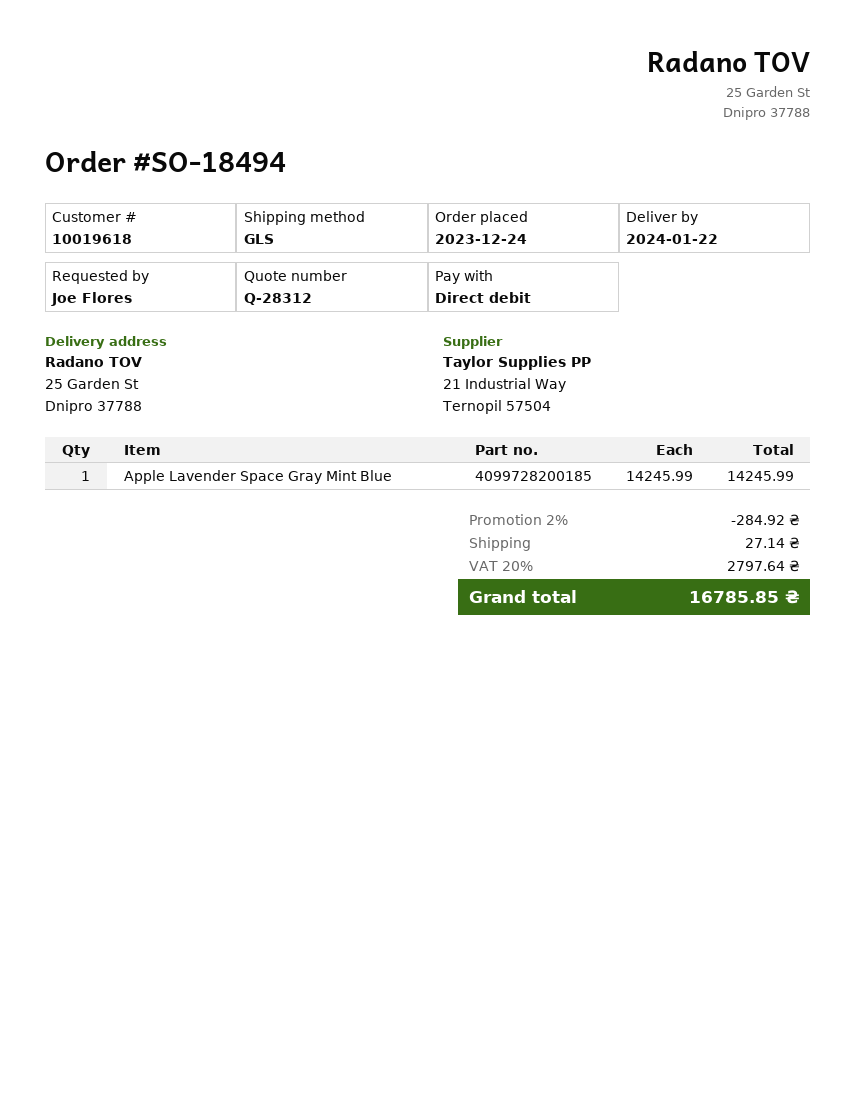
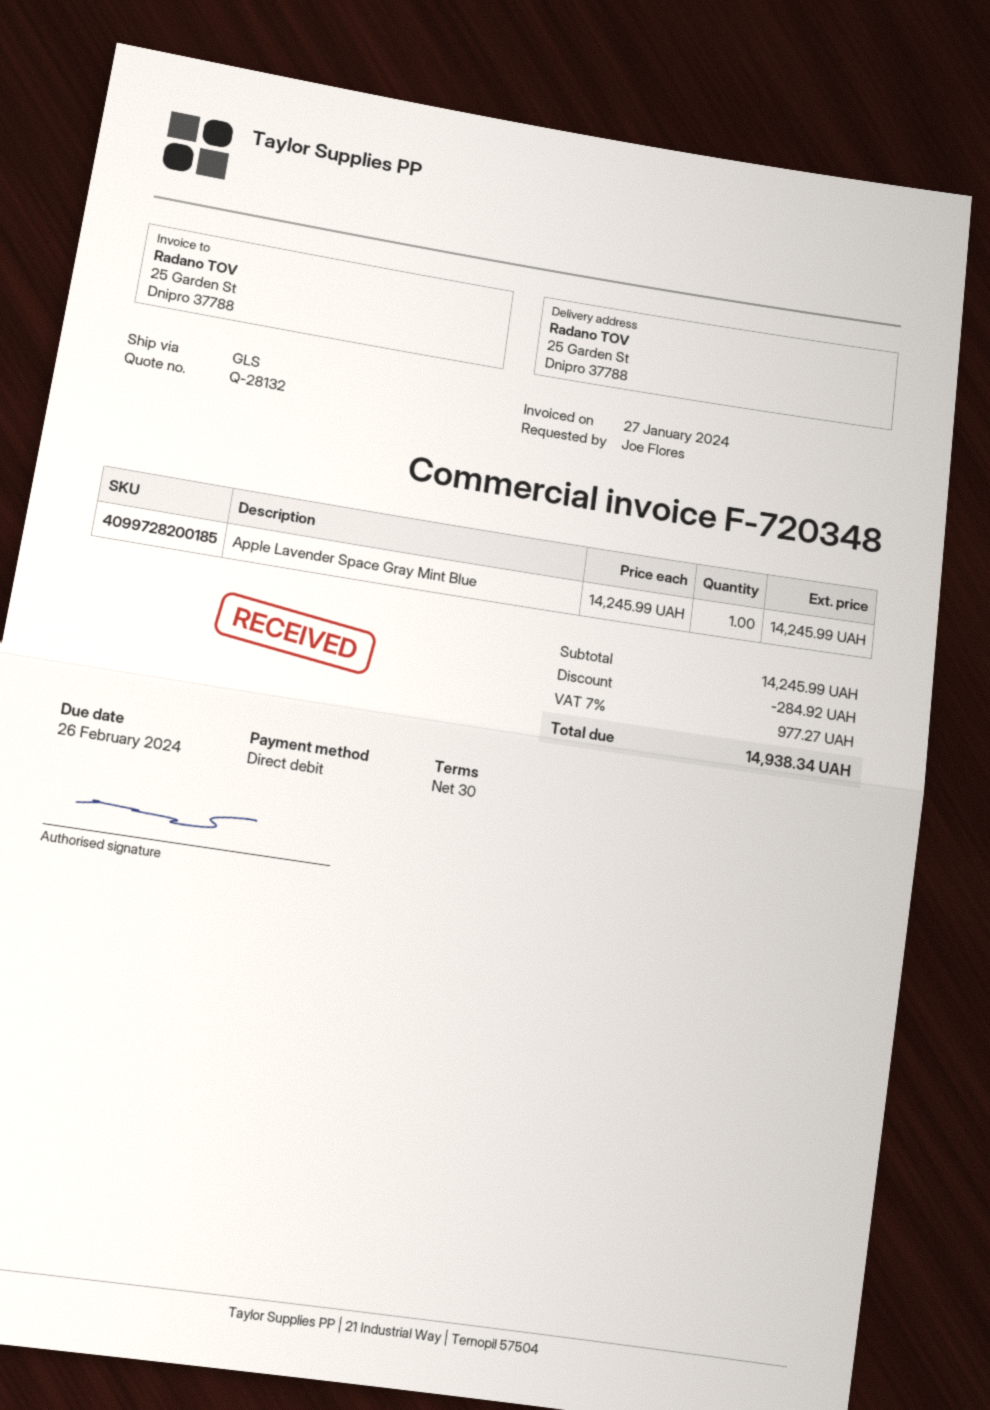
quote number: Q-28312 -> Q-28132
shipping: 27.14 -> none
tax: 20% = 2797.64 -> 7% = 977.27
total: 16785.85 -> 14938.34

